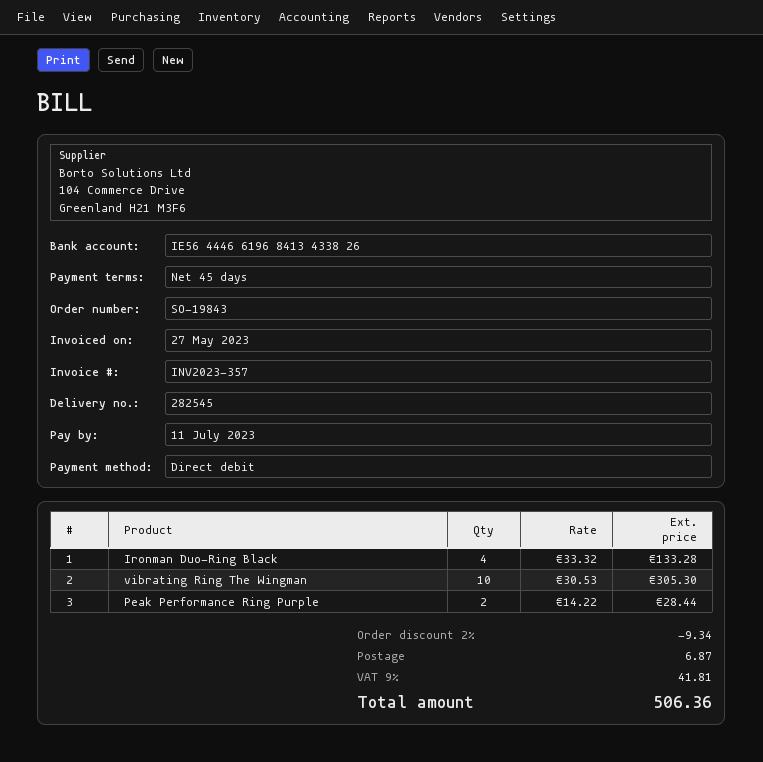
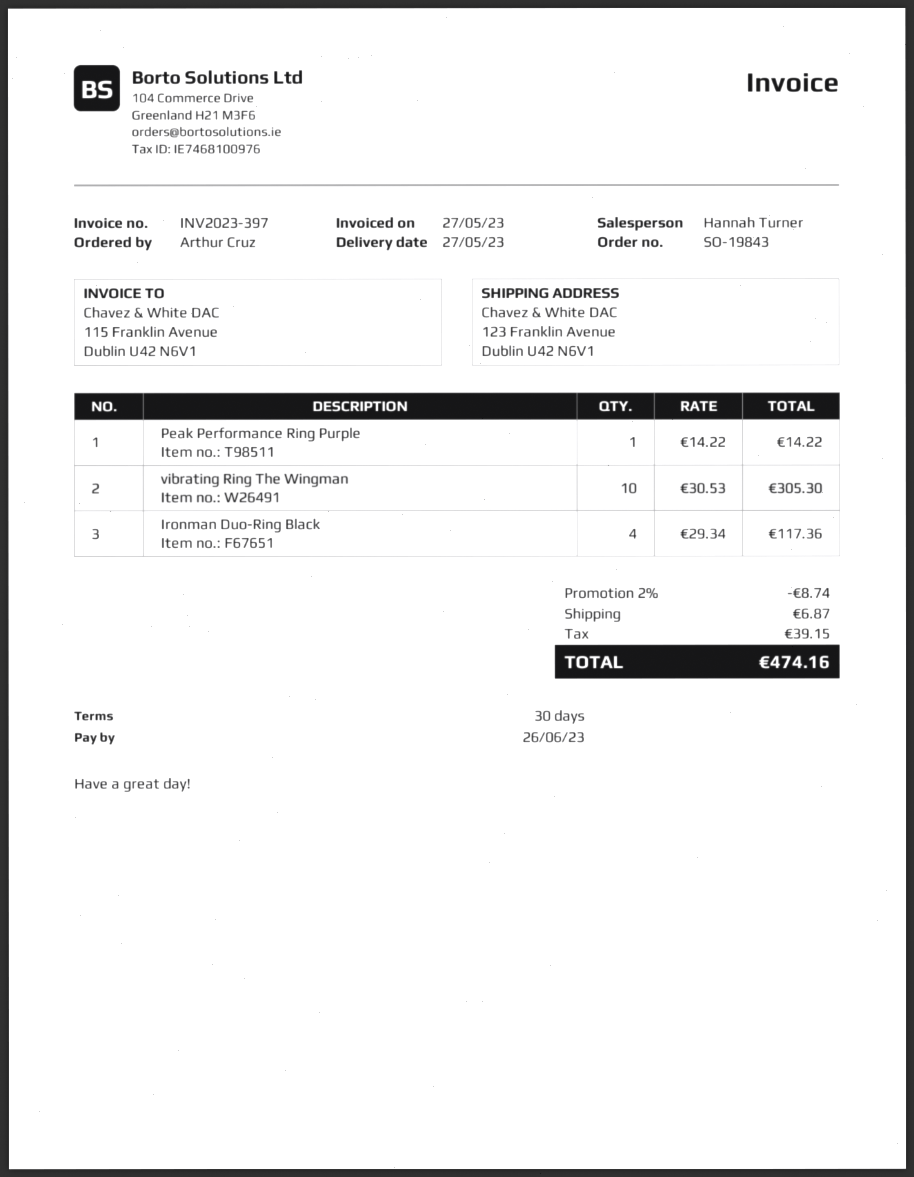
invoice number: INV2023-357 -> INV2023-397
payment terms: 45 days -> 30 days
due date: 2023-07-11 -> 2023-06-26
Ironman Duo-Ring Black: 4 x 33.32 = 133.28 -> 4 x 29.34 = 117.36
Peak Performance Ring Purple: 2 x 14.22 = 28.44 -> 1 x 14.22 = 14.22
discount: 2% = 9.34 -> 2% = 8.74
tax: 41.81 -> 39.15
total: 506.36 -> 474.16

